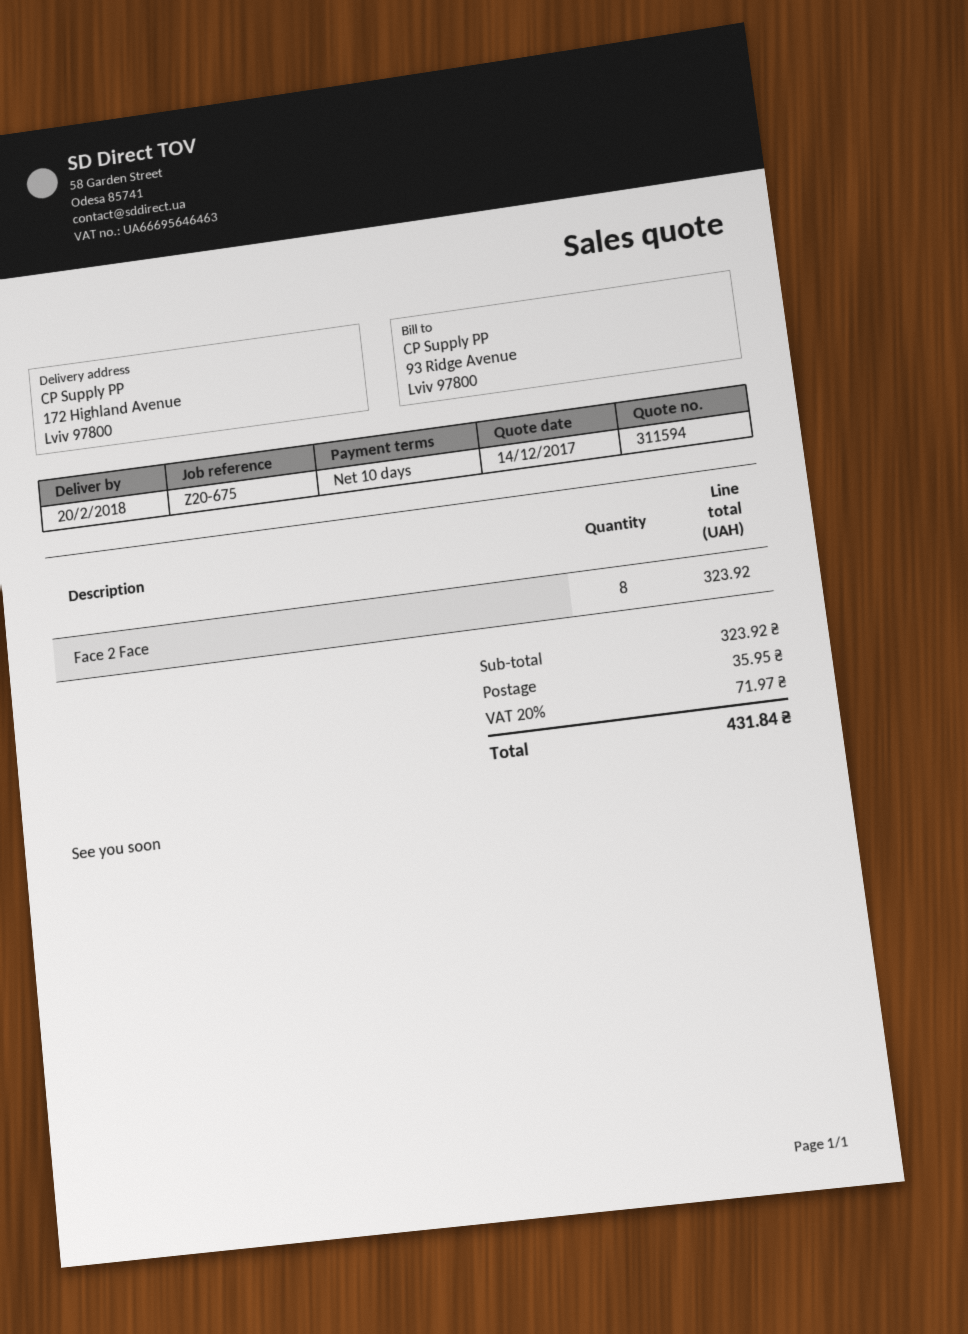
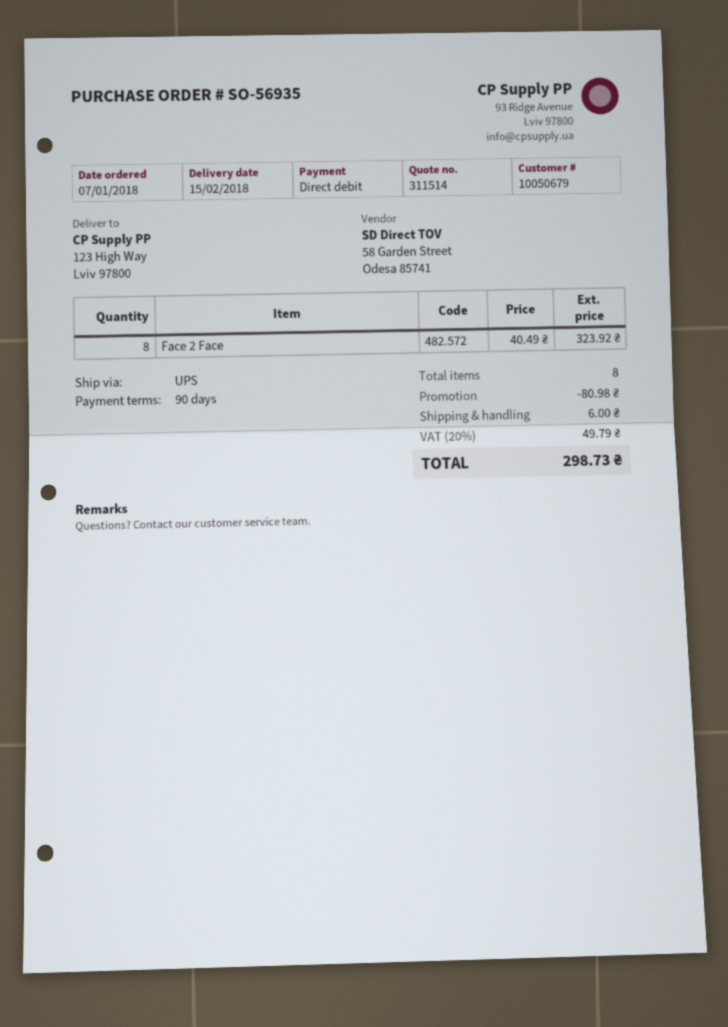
quote number: 311594 -> 311514
delivery date: 2018-02-20 -> 2018-02-15
payment terms: 10 days -> 90 days
ship to: 172 Highland Avenue, Lviv 97800 -> 123 High Way, Lviv 97800
discount: none -> 80.98
shipping: 35.95 -> 6.00
tax: 20% = 71.97 -> 20% = 49.79
total: 431.84 -> 298.73

